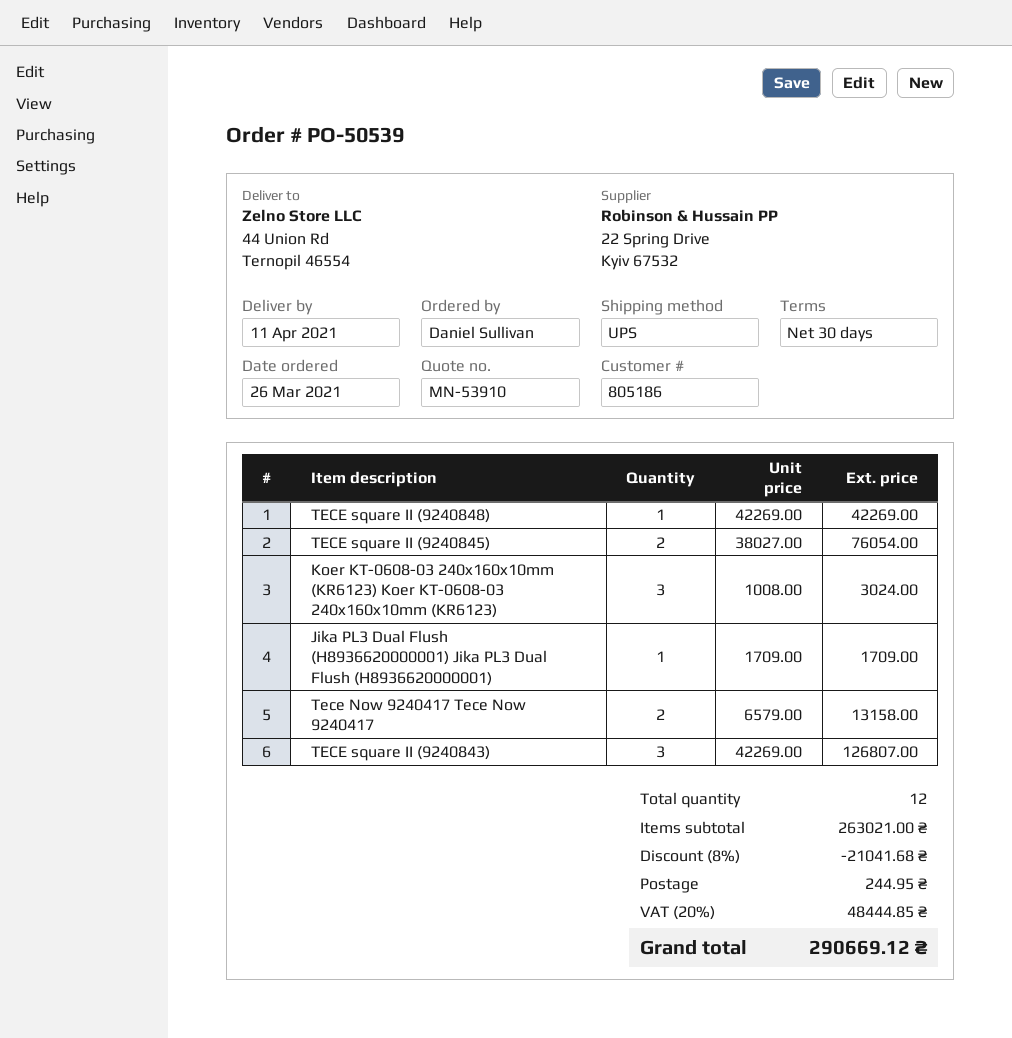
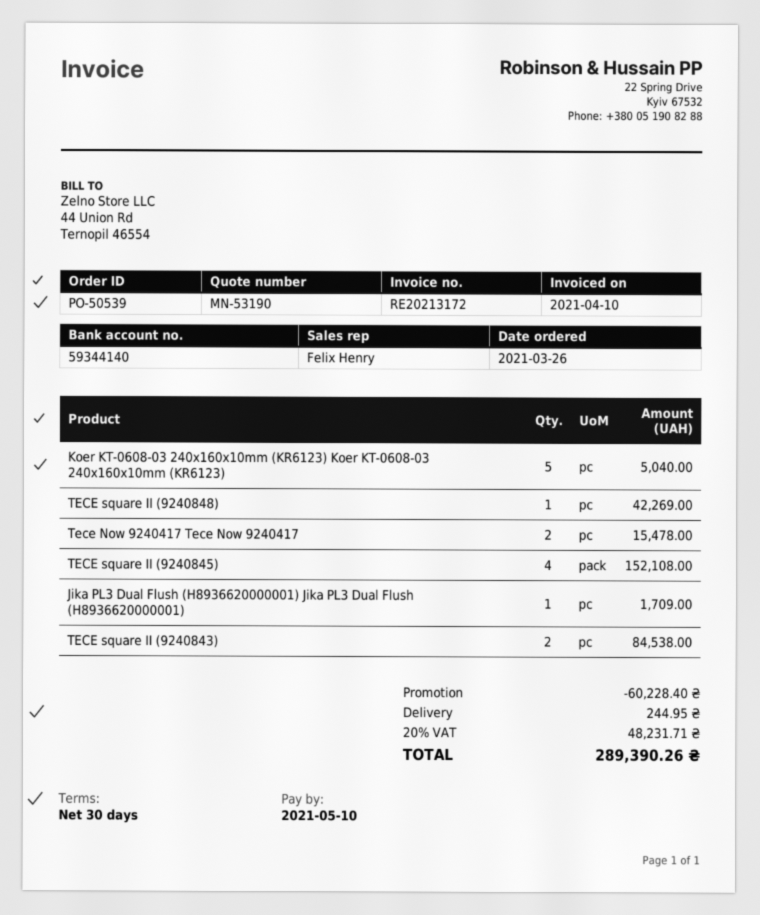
quote number: MN-53910 -> MN-53190
TECE square II (9240845): 2 for 76054.00 -> 4 for 152108.00
Koer KT-0608-03 240x160x10mm (KR6123) Koer KT-0608-03 240x160x10mm (KR6123): 3 for 3024.00 -> 5 for 5040.00
Tece Now 9240417 Tece Now 9240417: 2 for 13158.00 -> 2 for 15478.00
TECE square II (9240843): 3 for 126807.00 -> 2 for 84538.00
discount: 21041.68 -> 60228.40
tax: 20% = 48444.85 -> 20% = 48231.71
total: 290669.12 -> 289390.26

